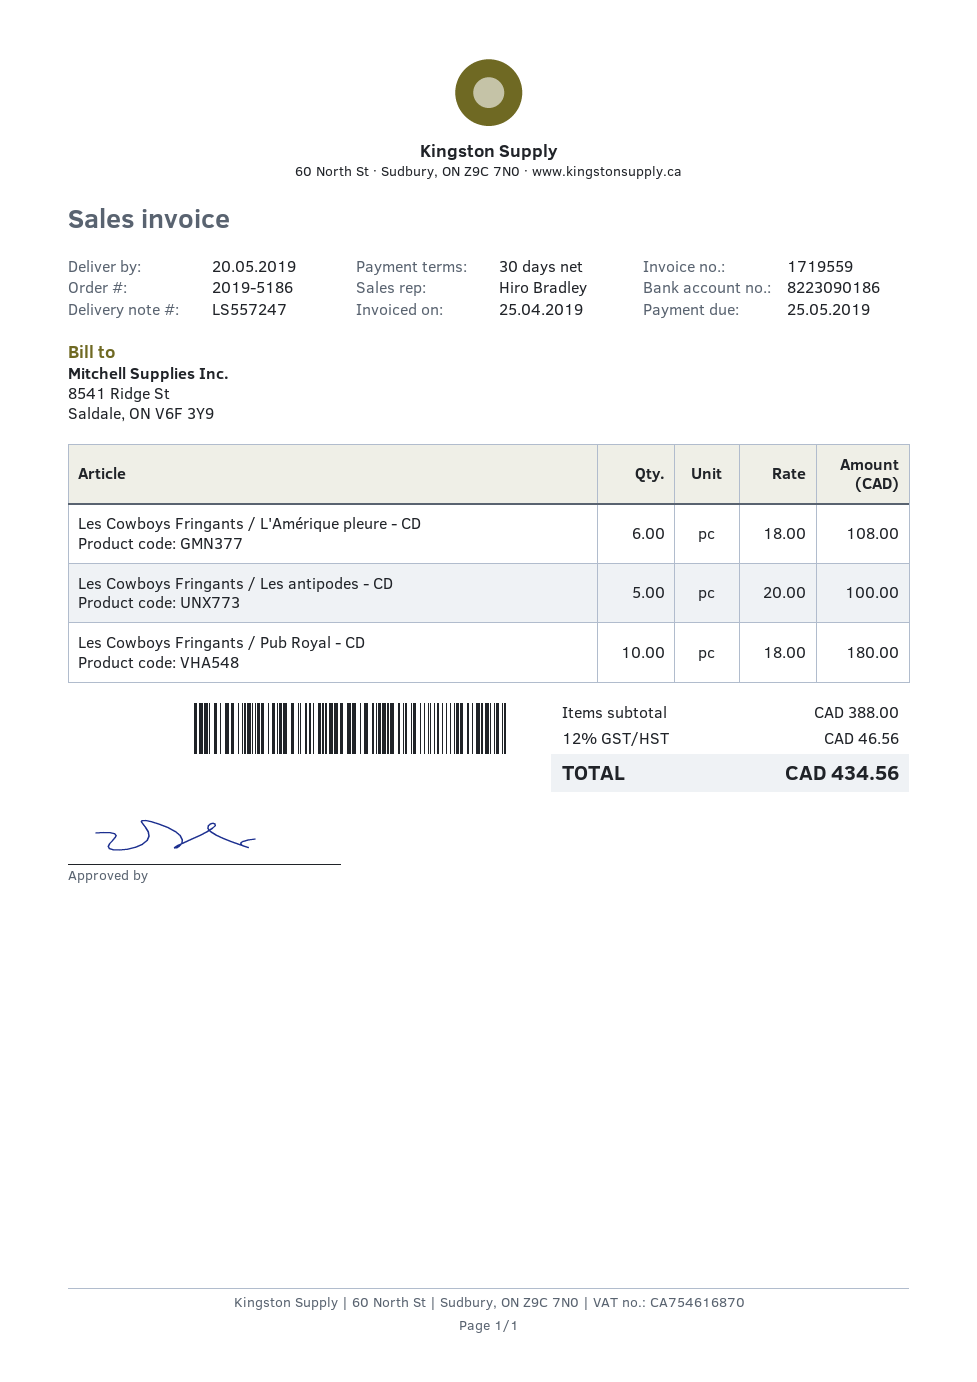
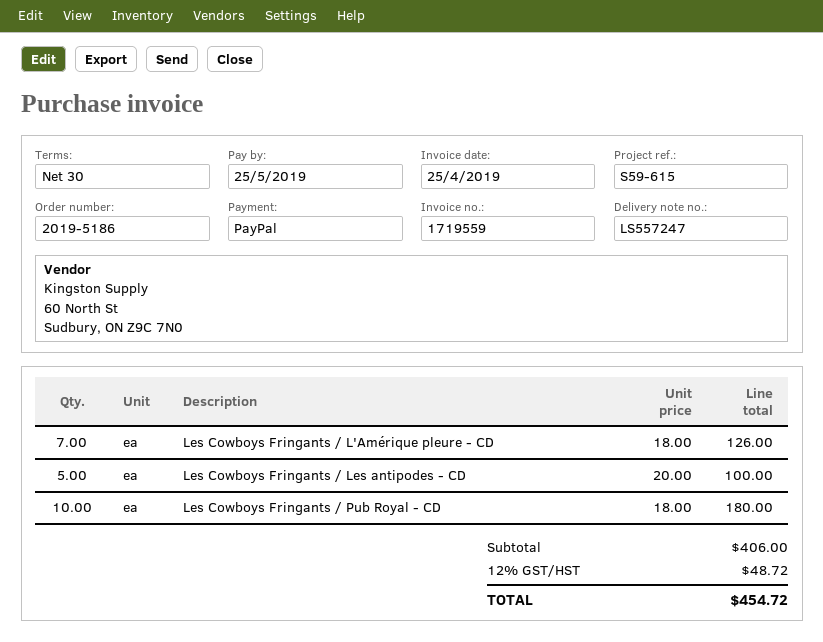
Les Cowboys Fringants / L'Amérique pleure - CD: 6 x 18.00 = 108.00 -> 7 x 18.00 = 126.00
subtotal: 388.00 -> 406.00
tax: 12% = 46.56 -> 12% = 48.72
total: 434.56 -> 454.72

